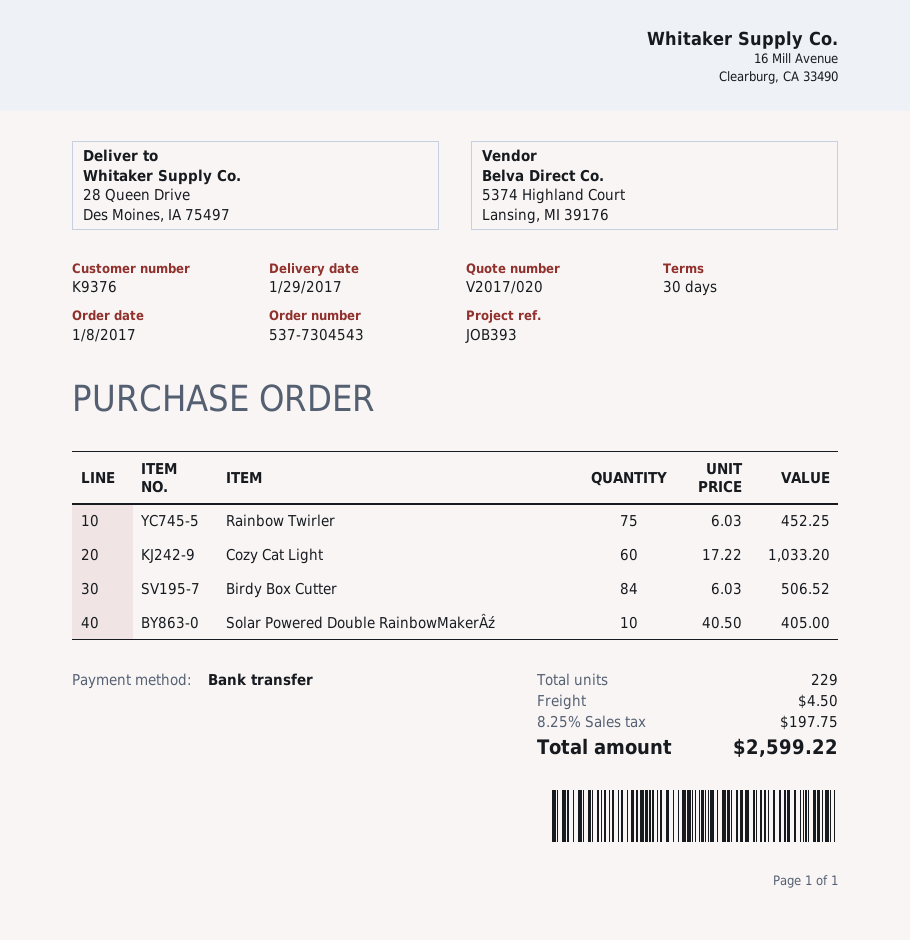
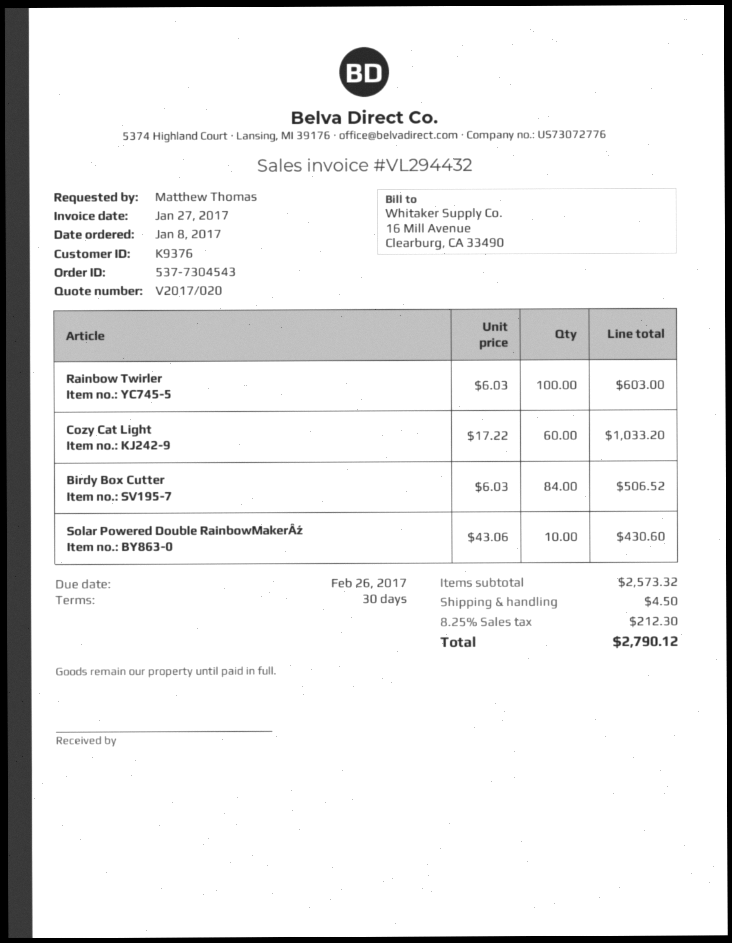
Rainbow Twirler: 75 x 6.03 = 452.25 -> 100 x 6.03 = 603.00
Solar Powered Double RainbowMakerÂź: 10 x 40.50 = 405.00 -> 10 x 43.06 = 430.60
tax: 8.25% = 197.75 -> 8.25% = 212.30
total: 2599.22 -> 2790.12

